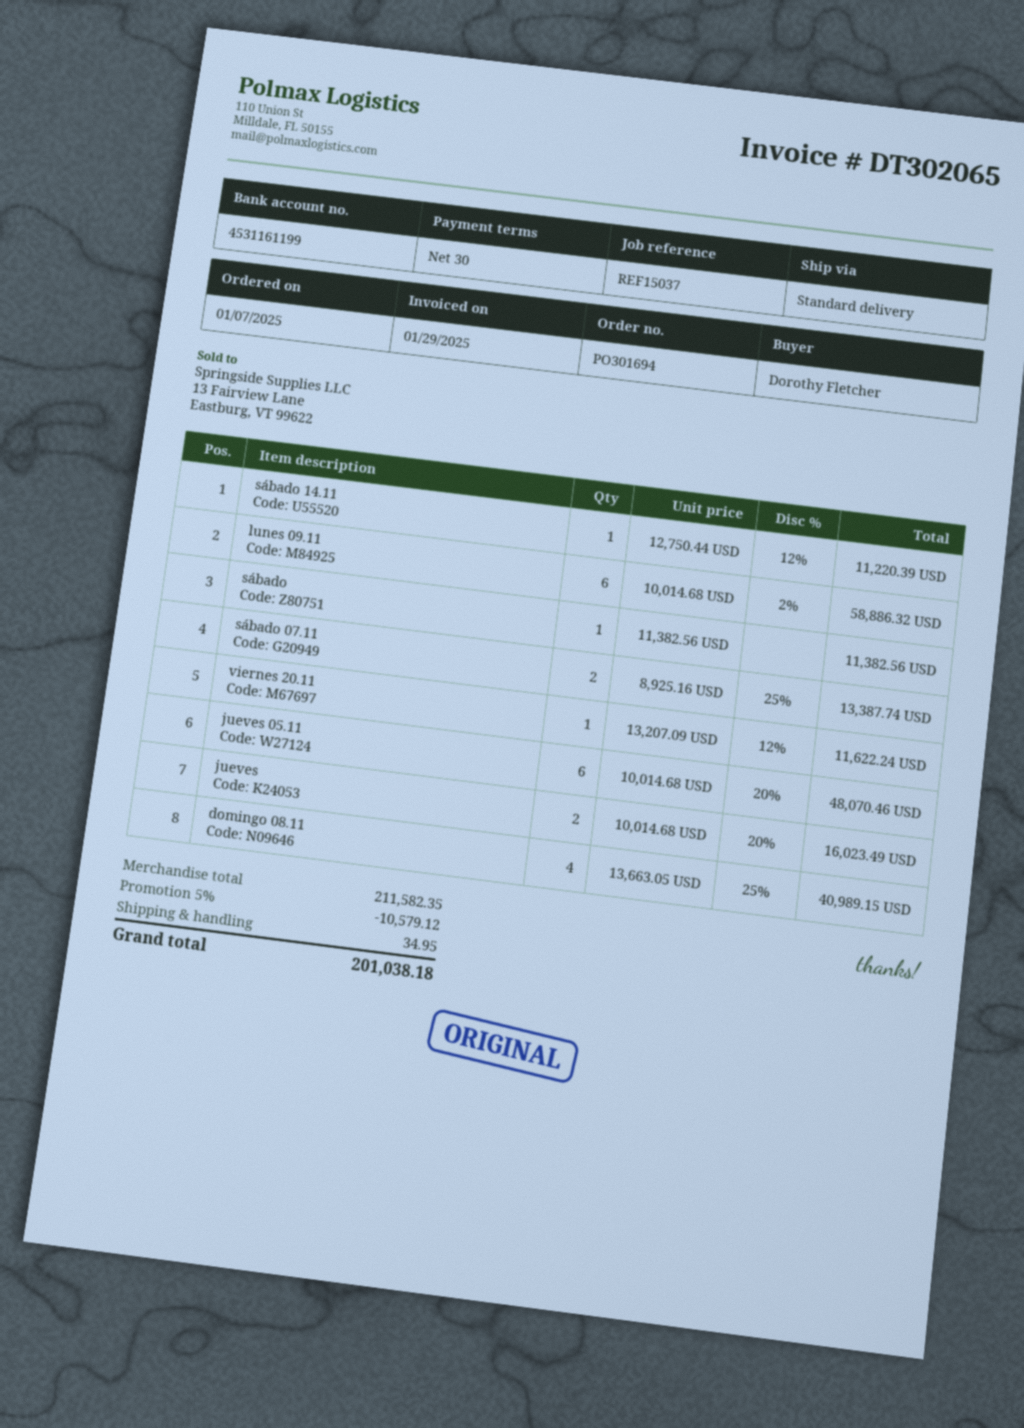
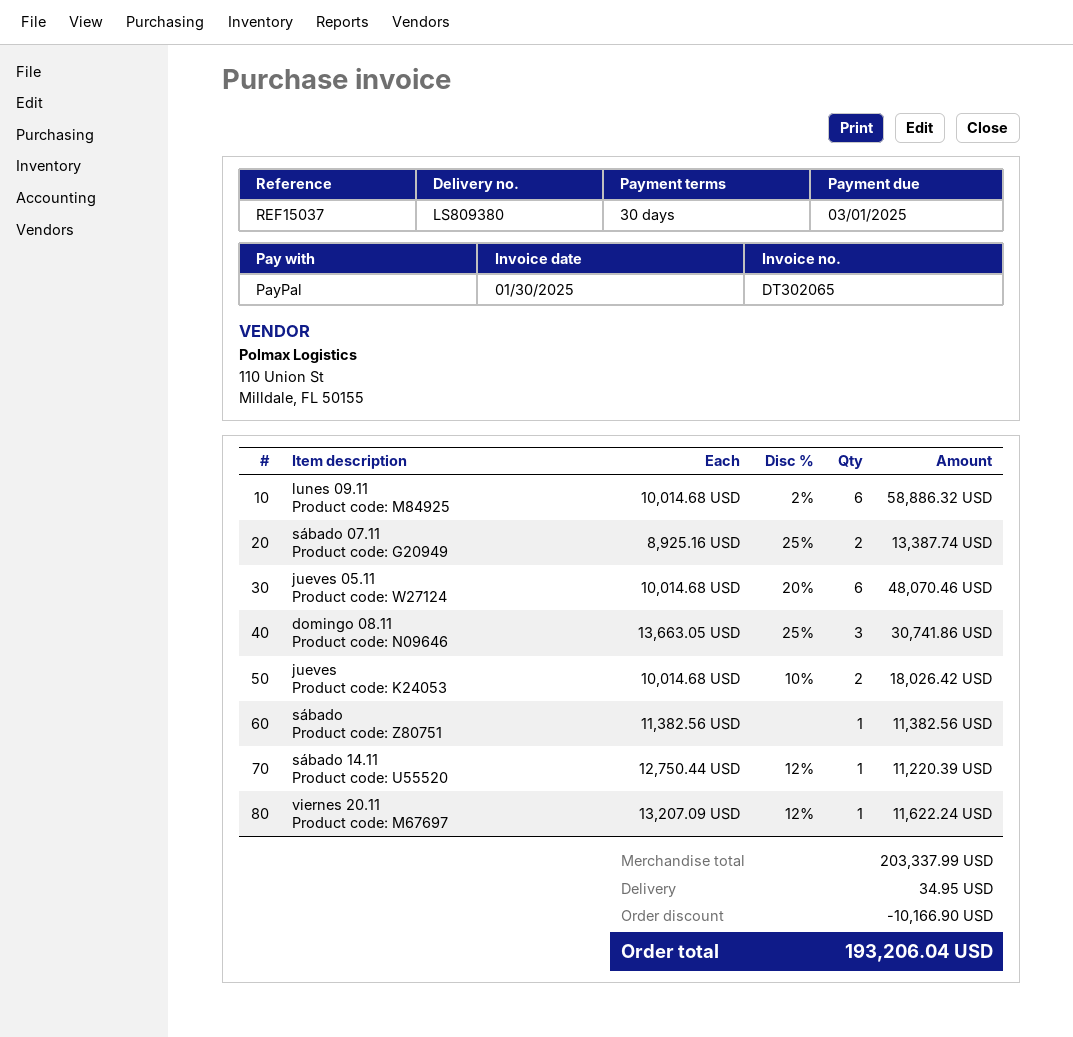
invoice date: 2025-01-29 -> 2025-01-30
jueves: 2 x 10014.68 - 20% = 16023.49 -> 2 x 10014.68 - 10% = 18026.42
domingo 08.11: 4 x 13663.05 - 25% = 40989.15 -> 3 x 13663.05 - 25% = 30741.86
subtotal: 211582.35 -> 203337.99
discount: 10579.12 -> 10166.90
total: 201038.18 -> 193206.04

